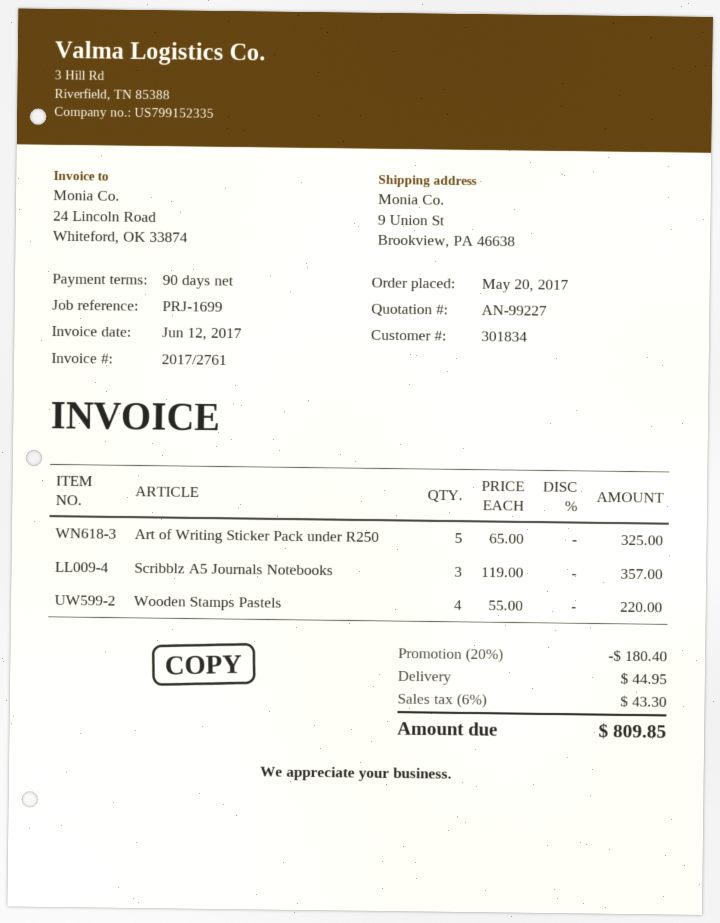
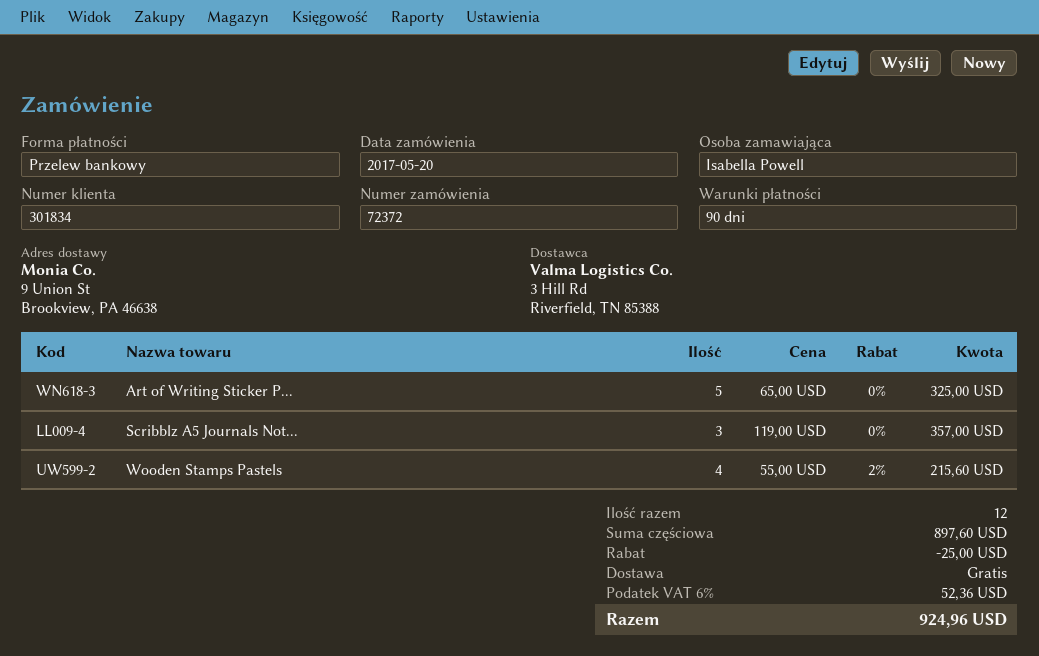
Wooden Stamps Pastels: 4 x 55.00 = 220.00 -> 4 x 55.00 - 2% = 215.60
discount: 180.40 -> 25.00
shipping: 44.95 -> 0.00
tax: 6% = 43.30 -> 6% = 52.36
total: 809.85 -> 924.96

